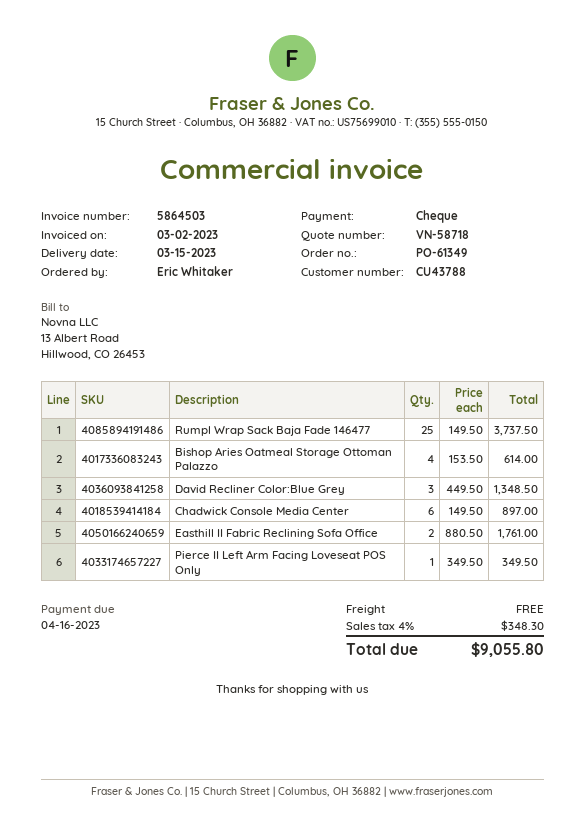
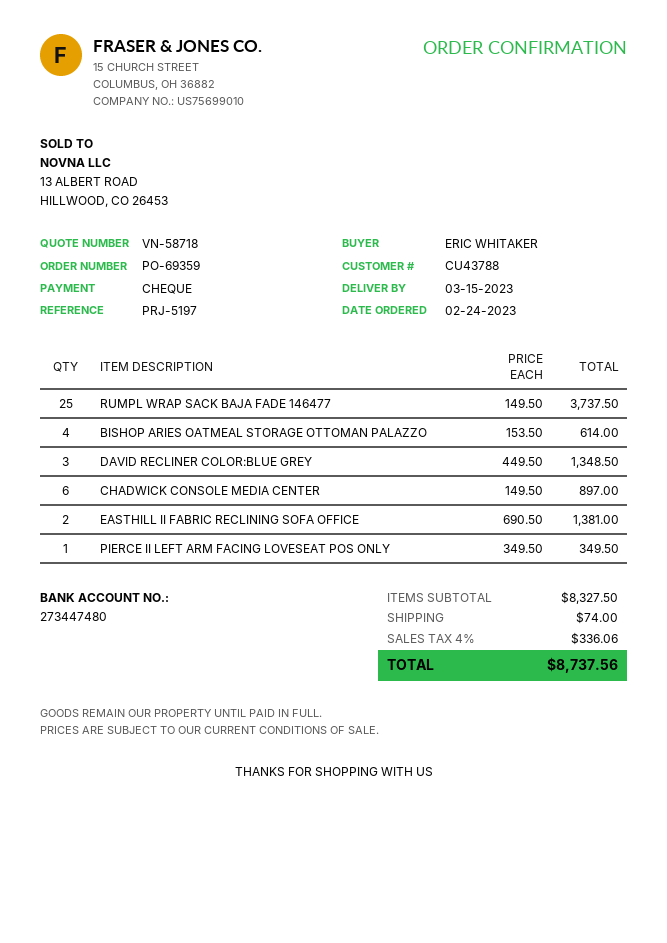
order number: PO-61349 -> PO-69359
Easthill II Fabric Reclining Sofa Office: 2 x 880.50 = 1761.00 -> 2 x 690.50 = 1381.00
shipping: 0.00 -> 74.00
tax: 4% = 348.30 -> 4% = 336.06
total: 9055.80 -> 8737.56

